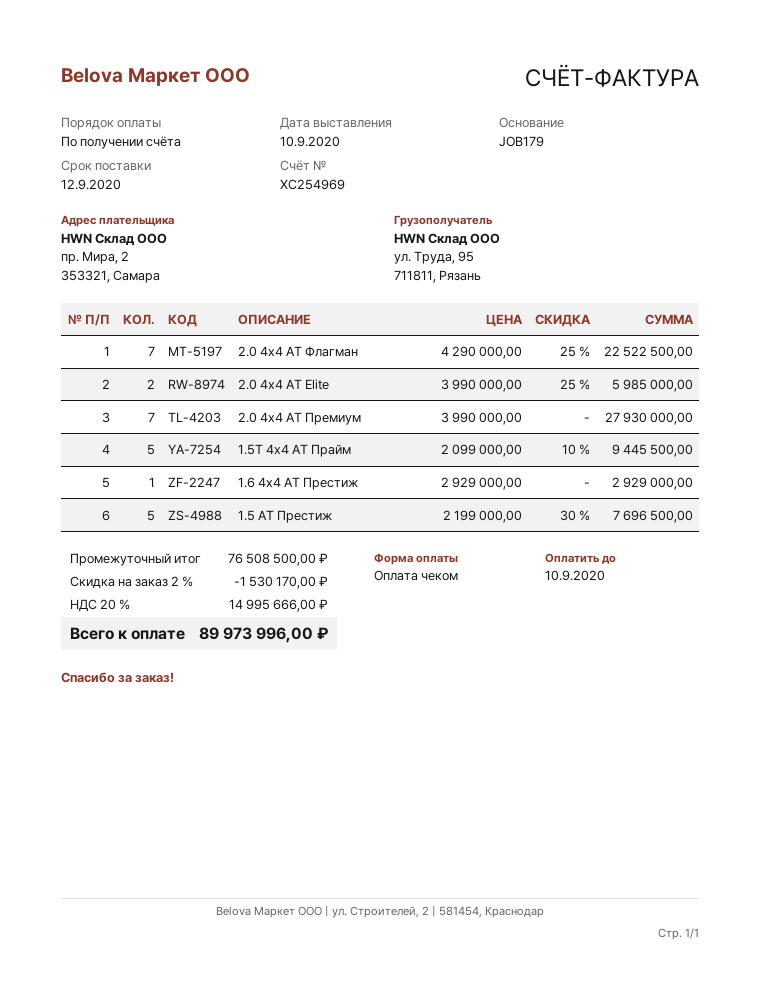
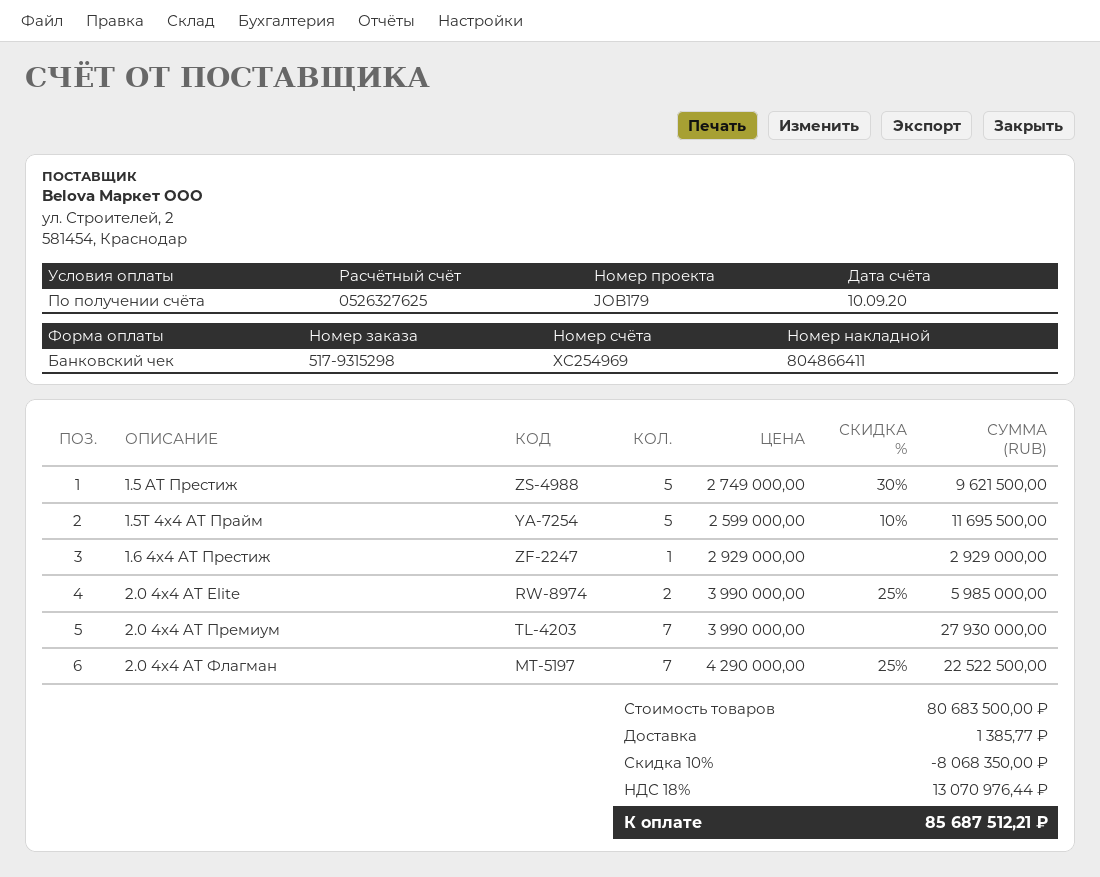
1.5T 4x4 AT Прайм: 5 x 2099000.00 - 10% = 9445500.00 -> 5 x 2599000.00 - 10% = 11695500.00
1.5 AT Престиж: 5 x 2199000.00 - 30% = 7696500.00 -> 5 x 2749000.00 - 30% = 9621500.00
subtotal: 76508500.00 -> 80683500.00
discount: 2% = 1530170.00 -> 10% = 8068350.00
shipping: none -> 1385.77
tax: 20% = 14995666.00 -> 18% = 13070976.44
total: 89973996.00 -> 85687512.21

